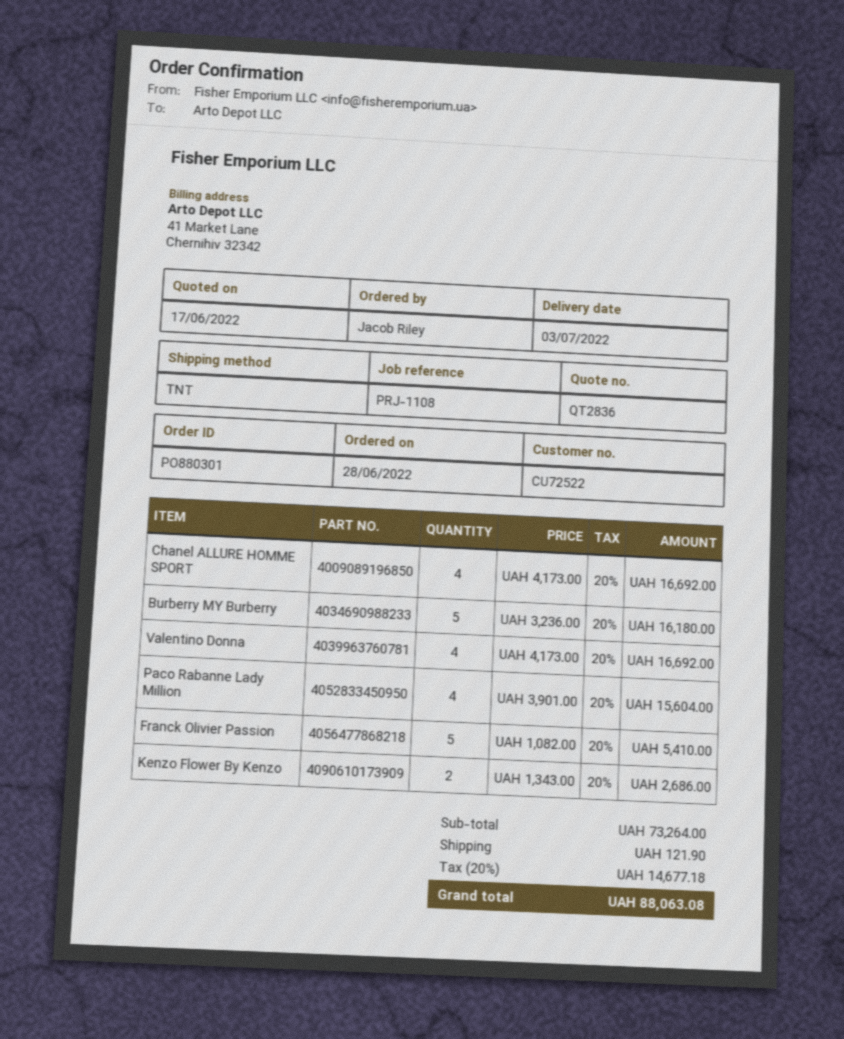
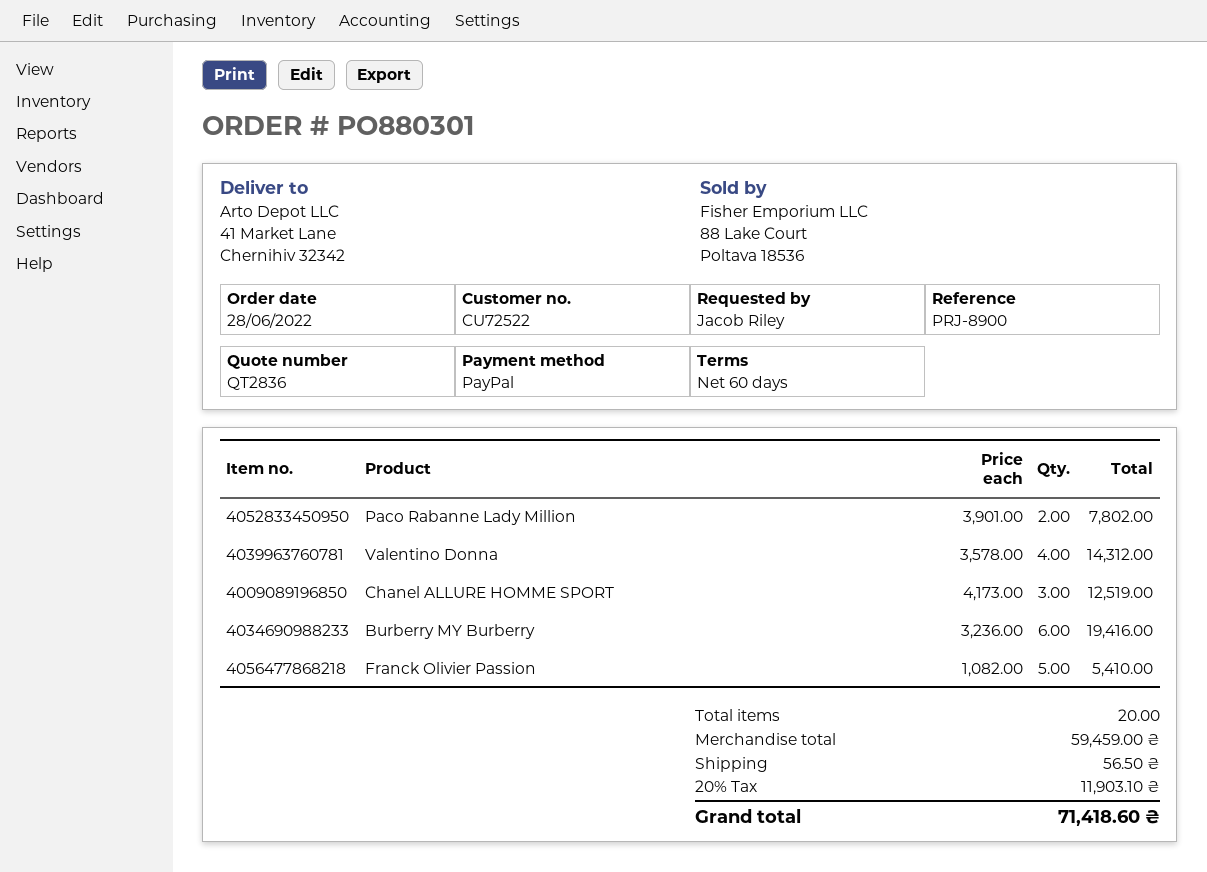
reference: PRJ-1108 -> PRJ-8900
Chanel ALLURE HOMME SPORT: 4 x 4173.00 = 16692.00 -> 3 x 4173.00 = 12519.00
Burberry MY Burberry: 5 x 3236.00 = 16180.00 -> 6 x 3236.00 = 19416.00
Valentino Donna: 4 x 4173.00 = 16692.00 -> 4 x 3578.00 = 14312.00
Paco Rabanne Lady Million: 4 x 3901.00 = 15604.00 -> 2 x 3901.00 = 7802.00
Kenzo Flower By Kenzo: 2 x 1343.00 = 2686.00 -> none
subtotal: 73264.00 -> 59459.00
shipping: 121.90 -> 56.50
tax: 20% = 14677.18 -> 20% = 11903.10
total: 88063.08 -> 71418.60

